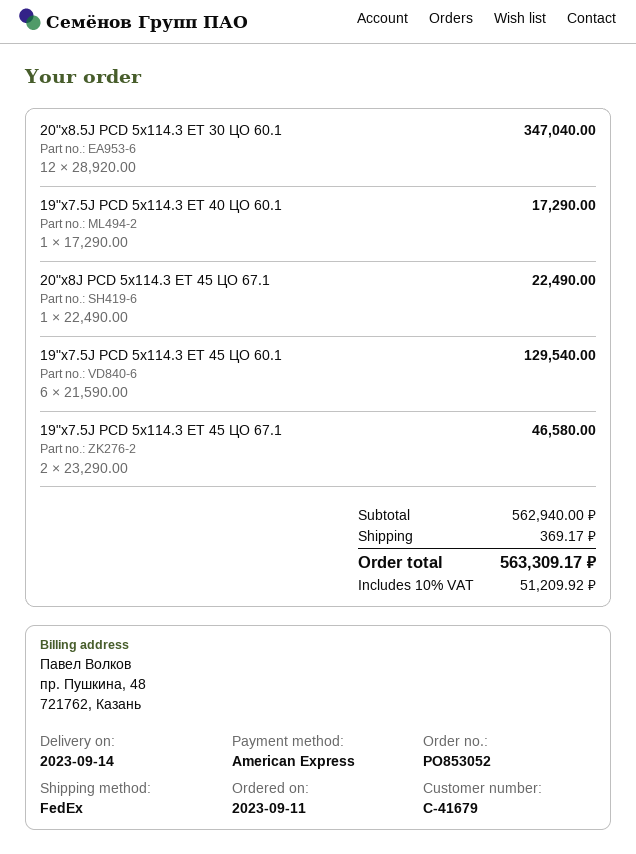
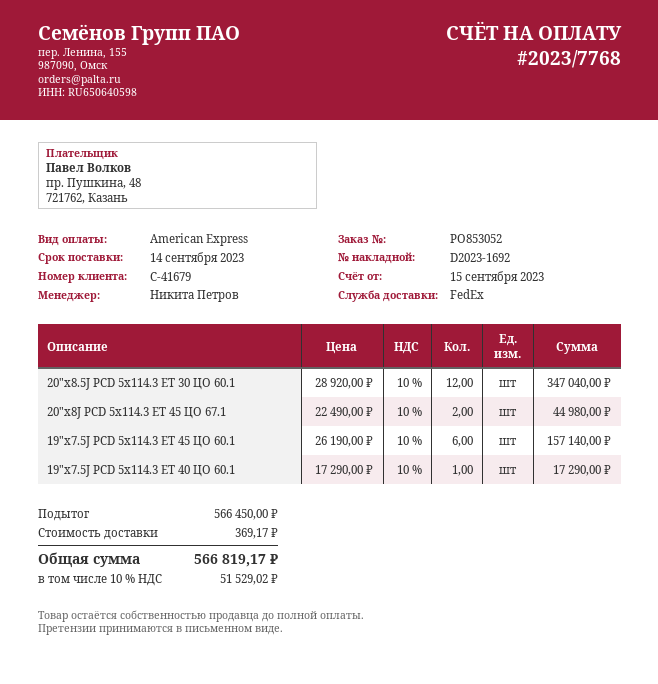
20"x8J PCD 5x114.3 ЕТ 45 ЦО 67.1: 1 x 22490.00 = 22490.00 -> 2 x 22490.00 = 44980.00
19"x7.5J PCD 5x114.3 ЕТ 45 ЦО 60.1: 6 x 21590.00 = 129540.00 -> 6 x 26190.00 = 157140.00
19"x7.5J PCD 5x114.3 ЕТ 45 ЦО 67.1: 2 x 23290.00 = 46580.00 -> none
subtotal: 562940.00 -> 566450.00
tax: 10% = 51209.92 -> 10% = 51529.02
total: 563309.17 -> 566819.17

